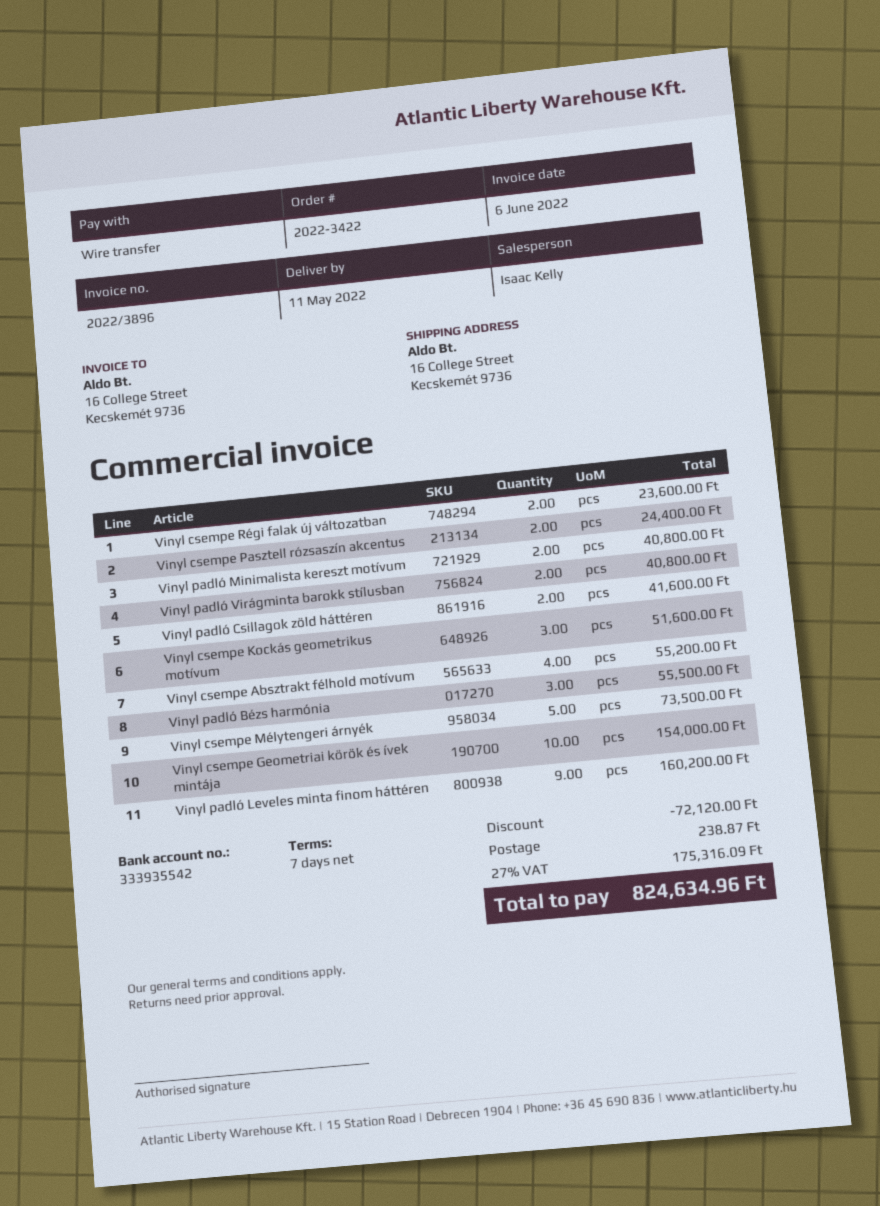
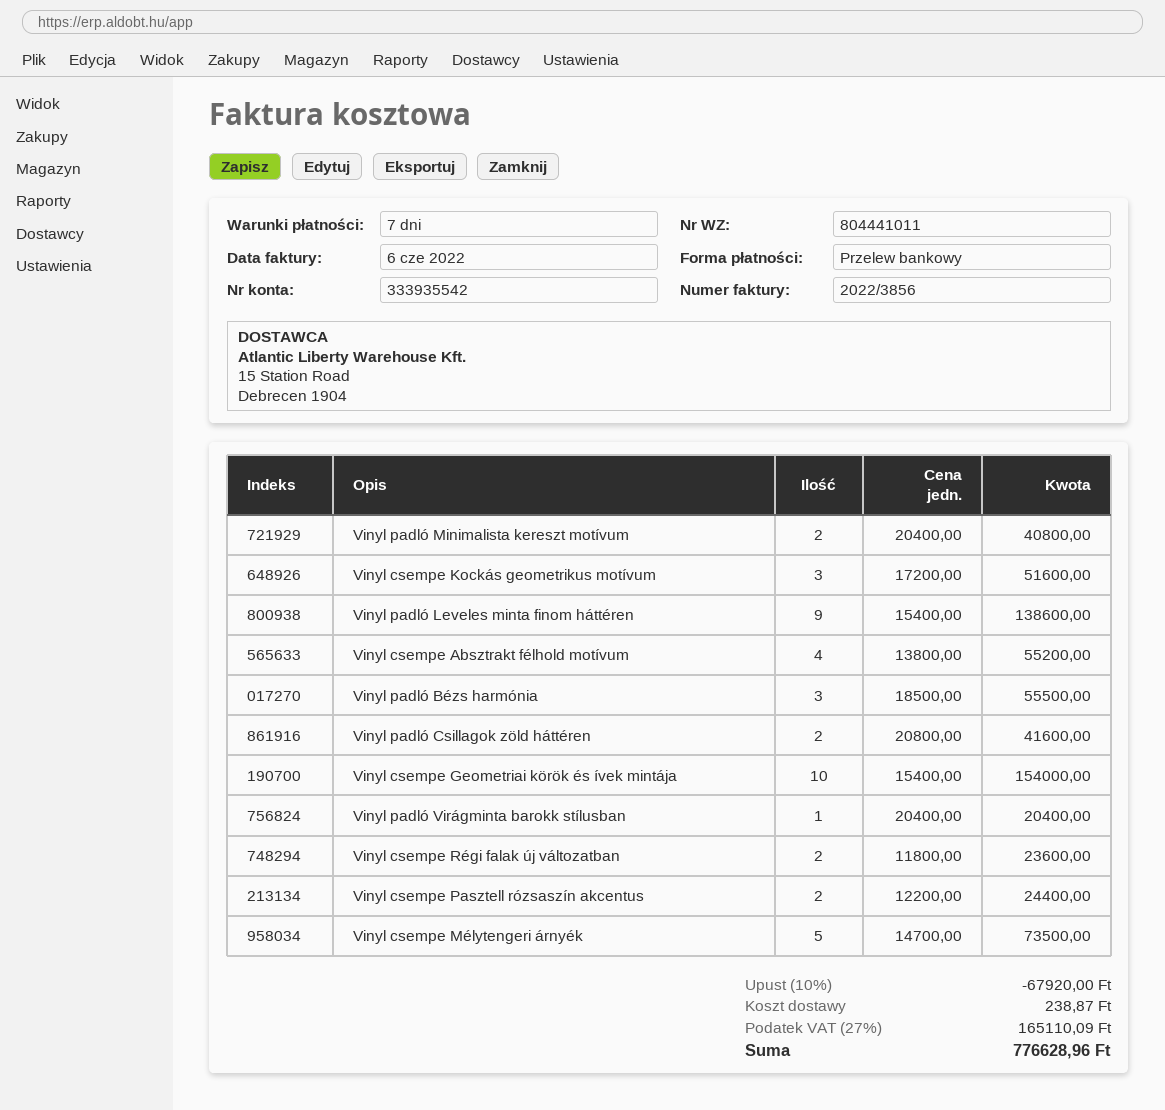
invoice number: 2022/3896 -> 2022/3856
Vinyl padló Virágminta barokk stílusban: 2 for 40800.00 -> 1 for 20400.00
Vinyl padló Leveles minta finom háttéren: 9 for 160200.00 -> 9 for 138600.00
discount: 72120.00 -> 67920.00
tax: 27% = 175316.09 -> 27% = 165110.09
total: 824634.96 -> 776628.96

